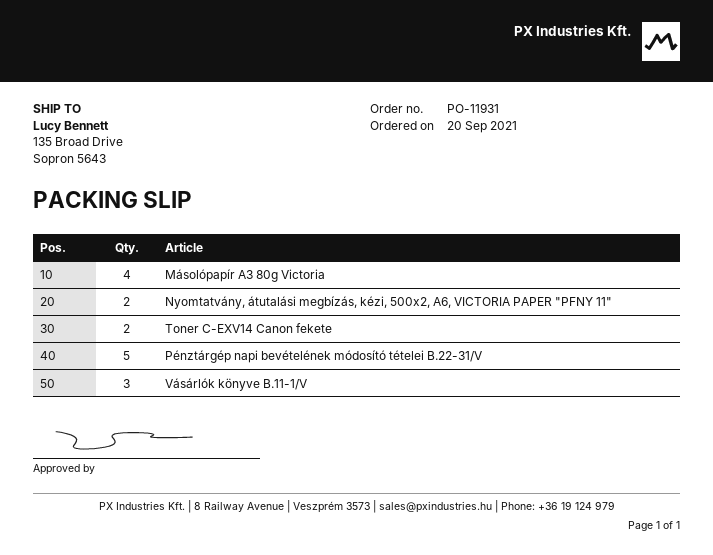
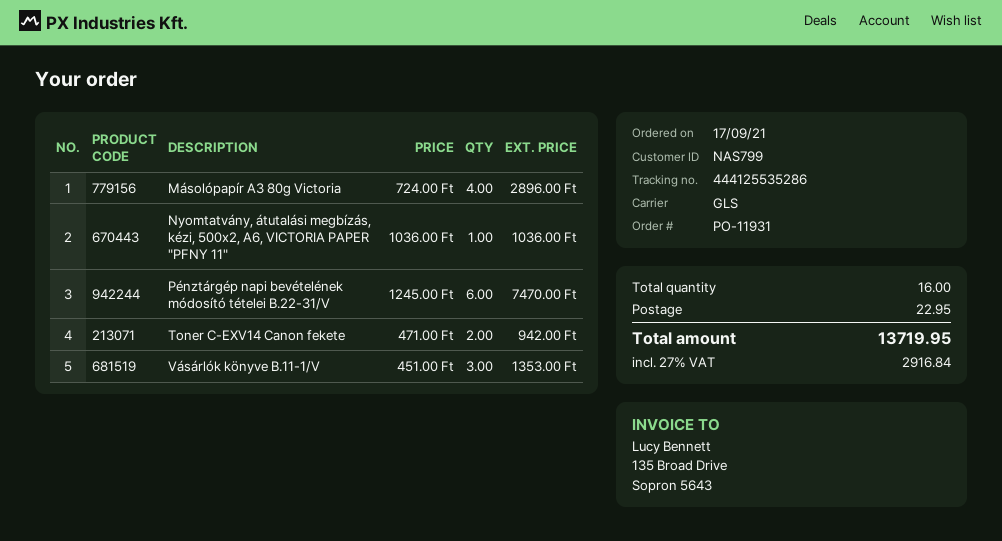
order date: 2021-09-20 -> 2021-09-17
Nyomtatvány, átutalási megbízás, kézi, 500x2, A6, VICTORIA PAPER "PFNY 11": 2 -> 1
Pénztárgép napi bevételének módosító tételei B.22-31/V: 5 -> 6

